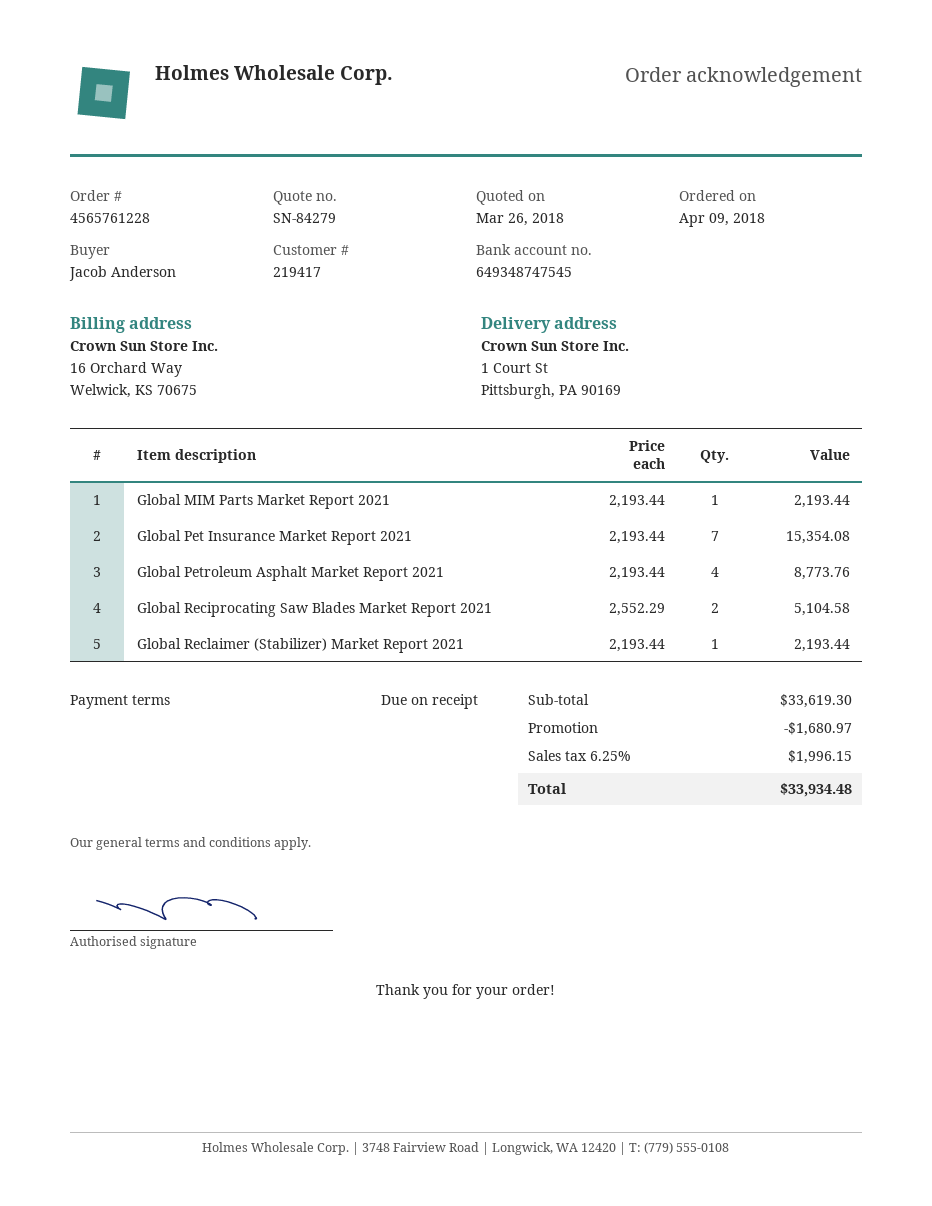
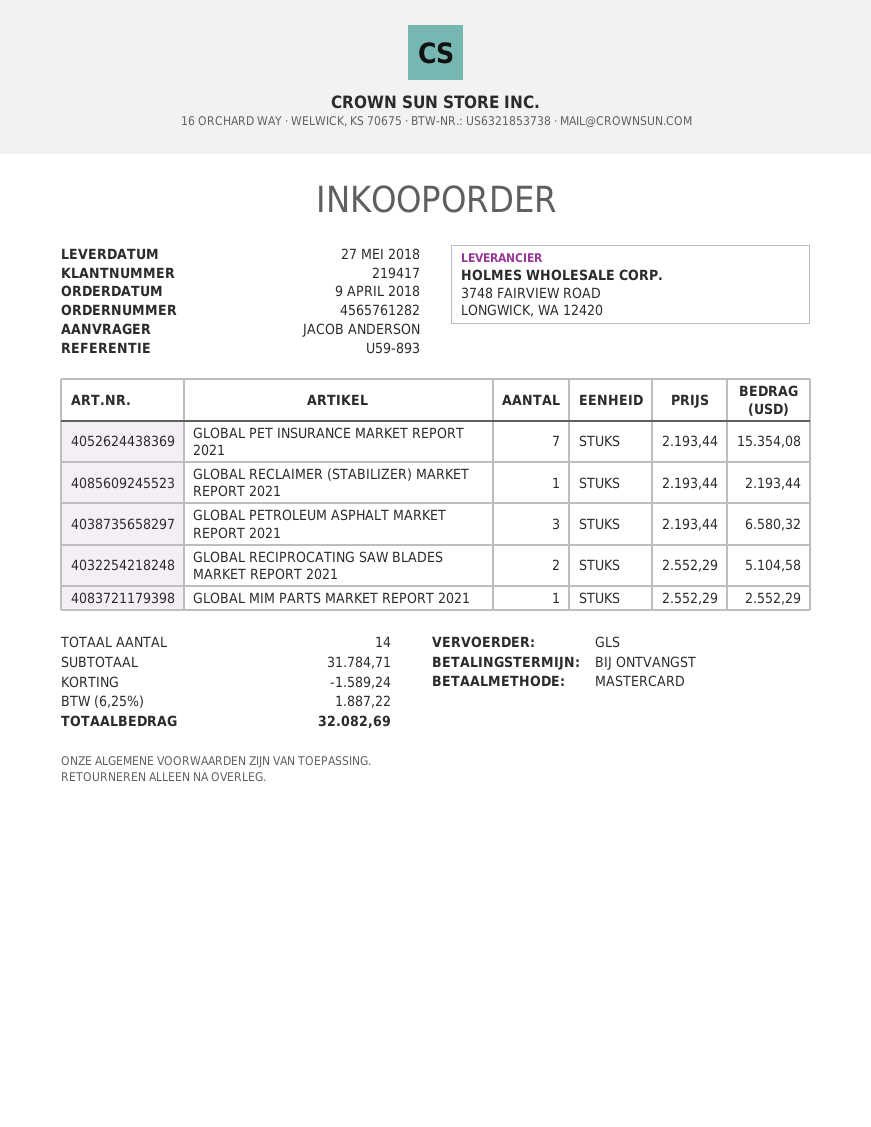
order number: 4565761228 -> 4565761282
Global MIM Parts Market Report 2021: 1 x 2193.44 = 2193.44 -> 1 x 2552.29 = 2552.29
Global Petroleum Asphalt Market Report 2021: 4 x 2193.44 = 8773.76 -> 3 x 2193.44 = 6580.32
subtotal: 33619.30 -> 31784.71
discount: 1680.97 -> 1589.24
tax: 6.25% = 1996.15 -> 6.25% = 1887.22
total: 33934.48 -> 32082.69

